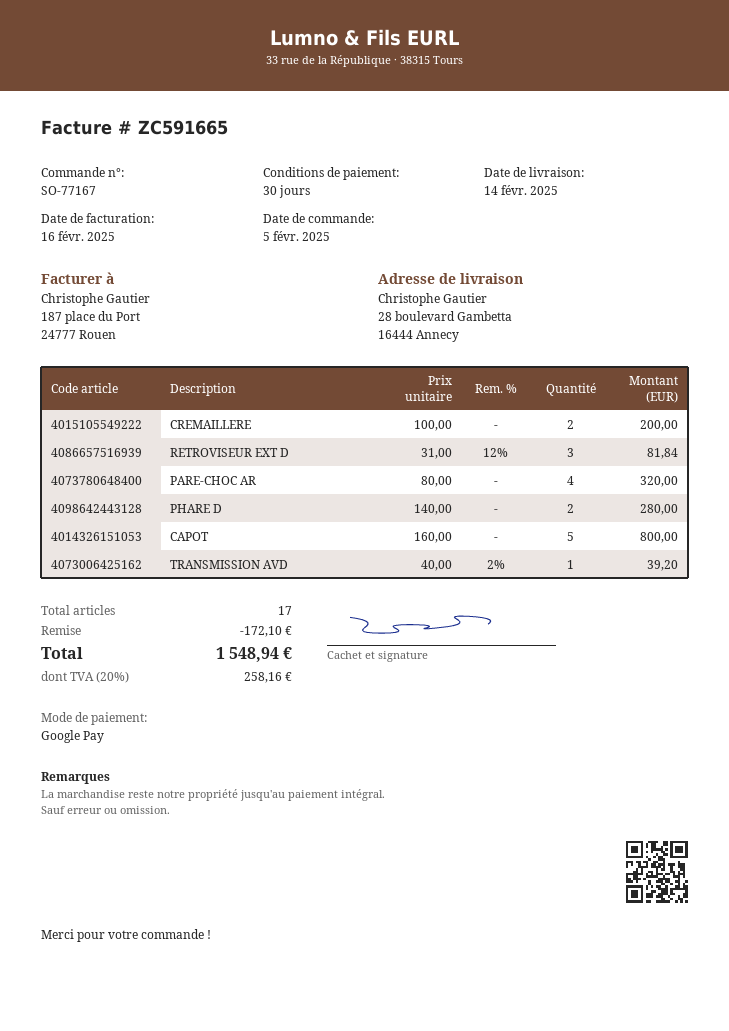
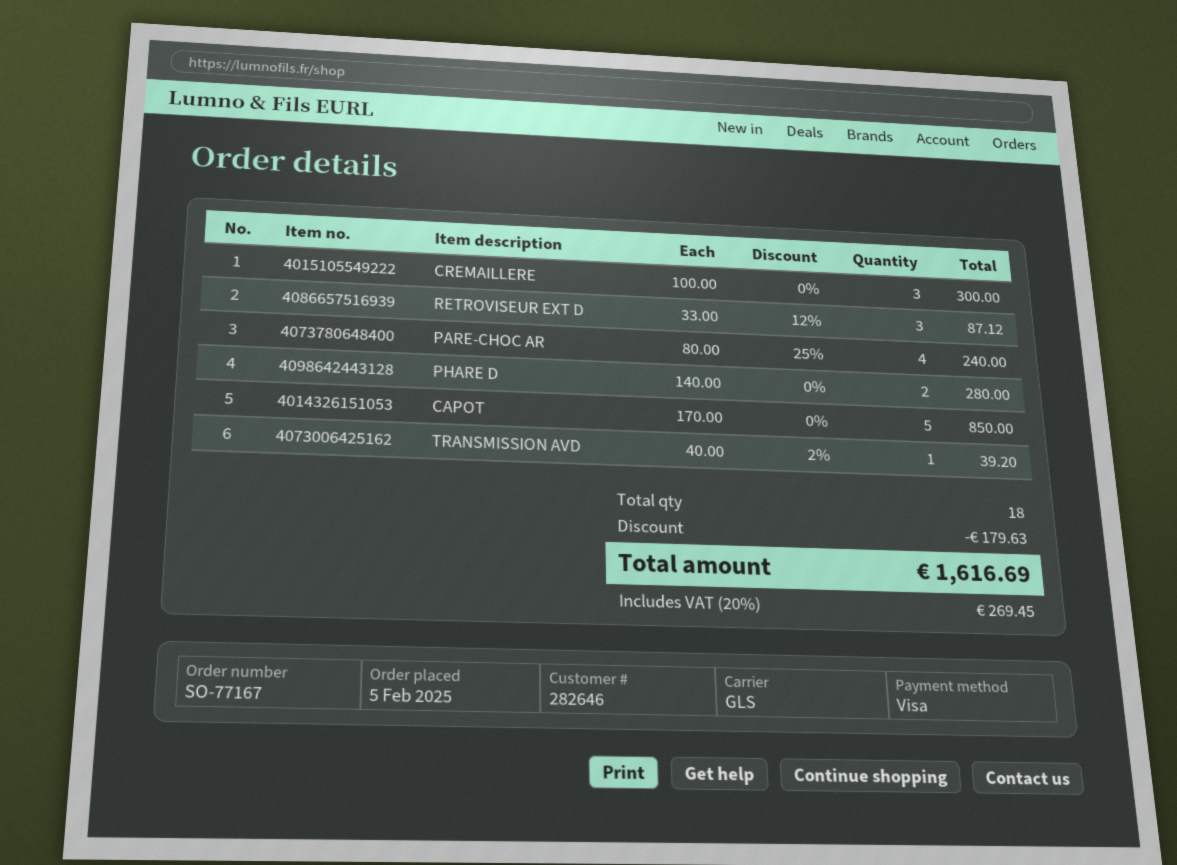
payment method: Google Pay -> Visa
CREMAILLERE: 2 x 100.00 = 200.00 -> 3 x 100.00 = 300.00
RETROVISEUR EXT D: 3 x 31.00 - 12% = 81.84 -> 3 x 33.00 - 12% = 87.12
PARE-CHOC AR: 4 x 80.00 = 320.00 -> 4 x 80.00 - 25% = 240.00
CAPOT: 5 x 160.00 = 800.00 -> 5 x 170.00 = 850.00
total quantity: 17 -> 18
discount: 172.10 -> 179.63
tax: 20% = 258.16 -> 20% = 269.45
total: 1548.94 -> 1616.69

